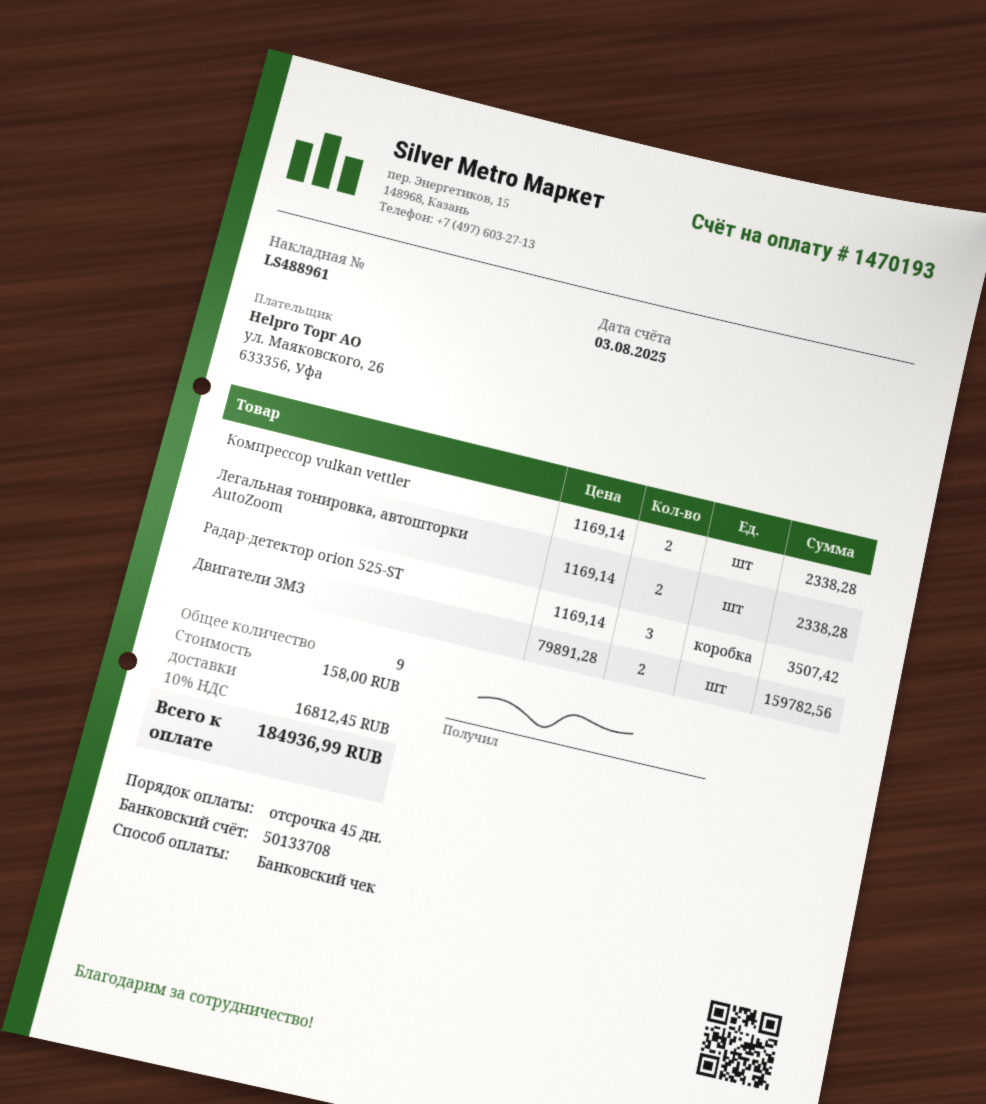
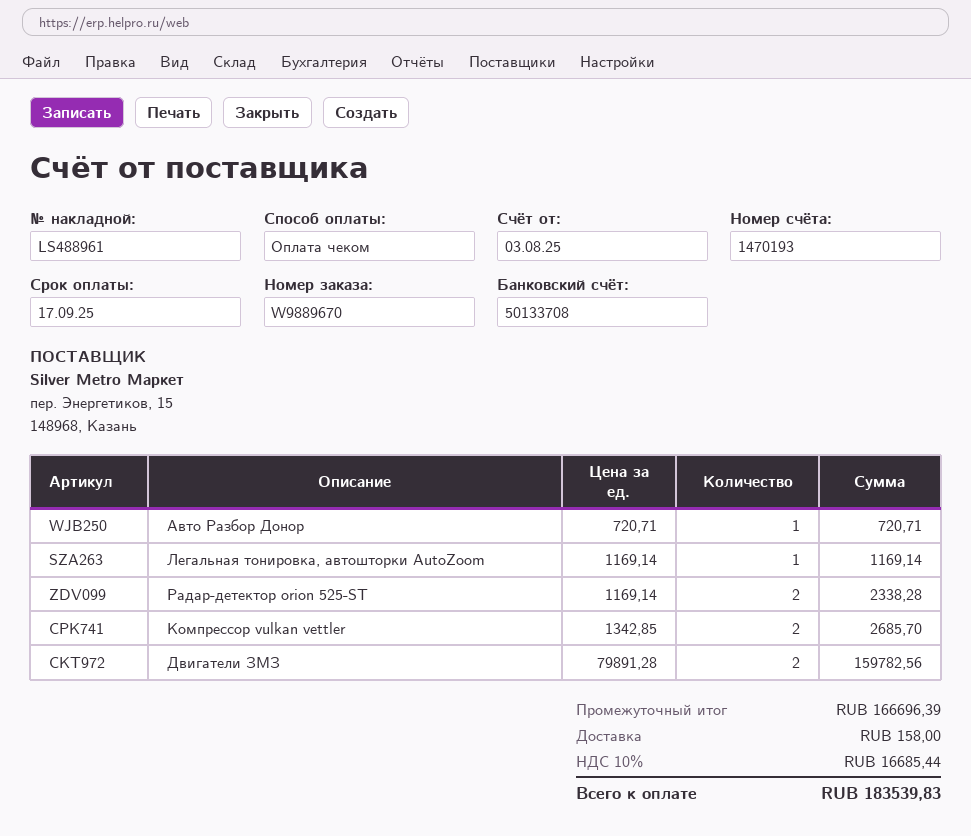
Компрессор vulkan vettler: 2 x 1169.14 = 2338.28 -> 2 x 1342.85 = 2685.70
Легальная тонировка, автошторки AutoZoom: 2 x 1169.14 = 2338.28 -> 1 x 1169.14 = 1169.14
Радар-детектор orion 525-ST: 3 x 1169.14 = 3507.42 -> 2 x 1169.14 = 2338.28
Авто Разбор Донор: none -> 1 x 720.71 = 720.71
tax: 10% = 16812.45 -> 10% = 16685.44
total: 184936.99 -> 183539.83

